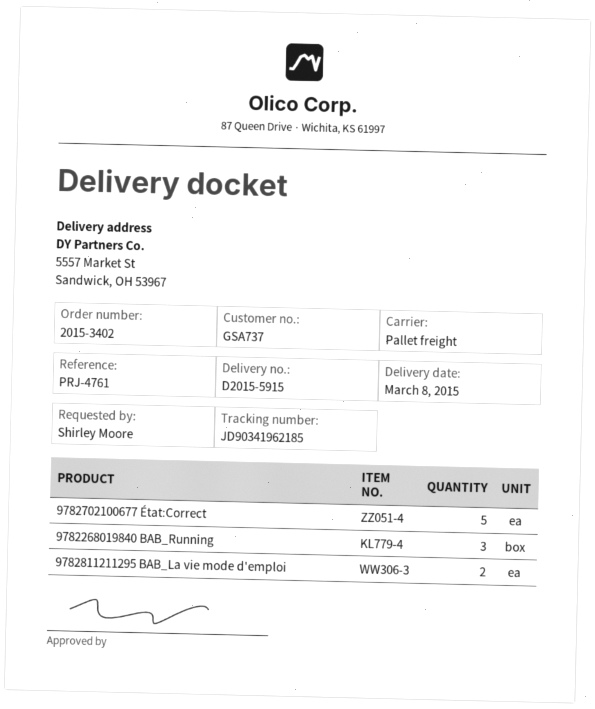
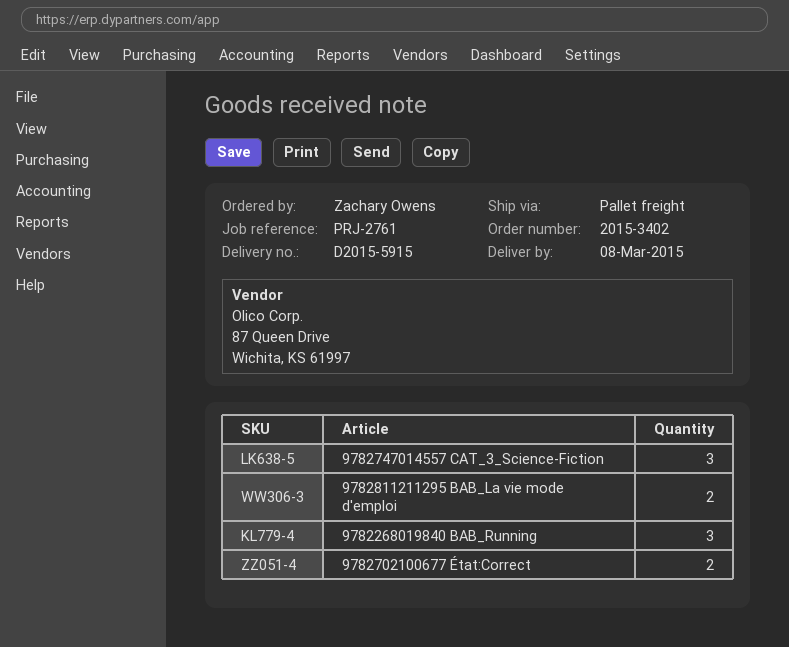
reference: PRJ-4761 -> PRJ-2761
ordered by: Shirley Moore -> Zachary Owens
9782702100677 État:Correct: 5 -> 2
9782747014557 CAT_3_Science-Fiction: none -> 3

